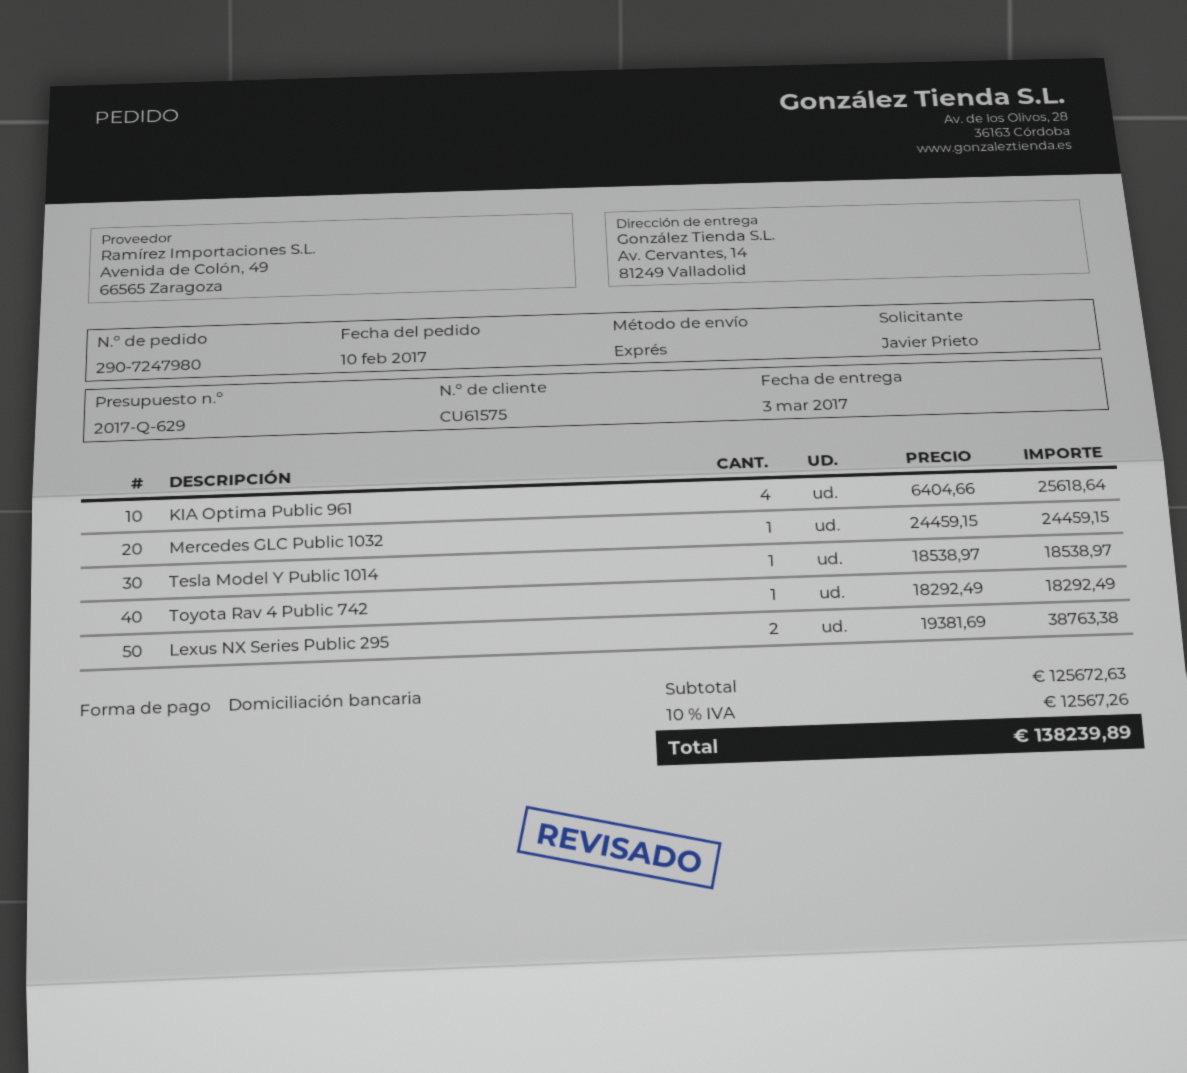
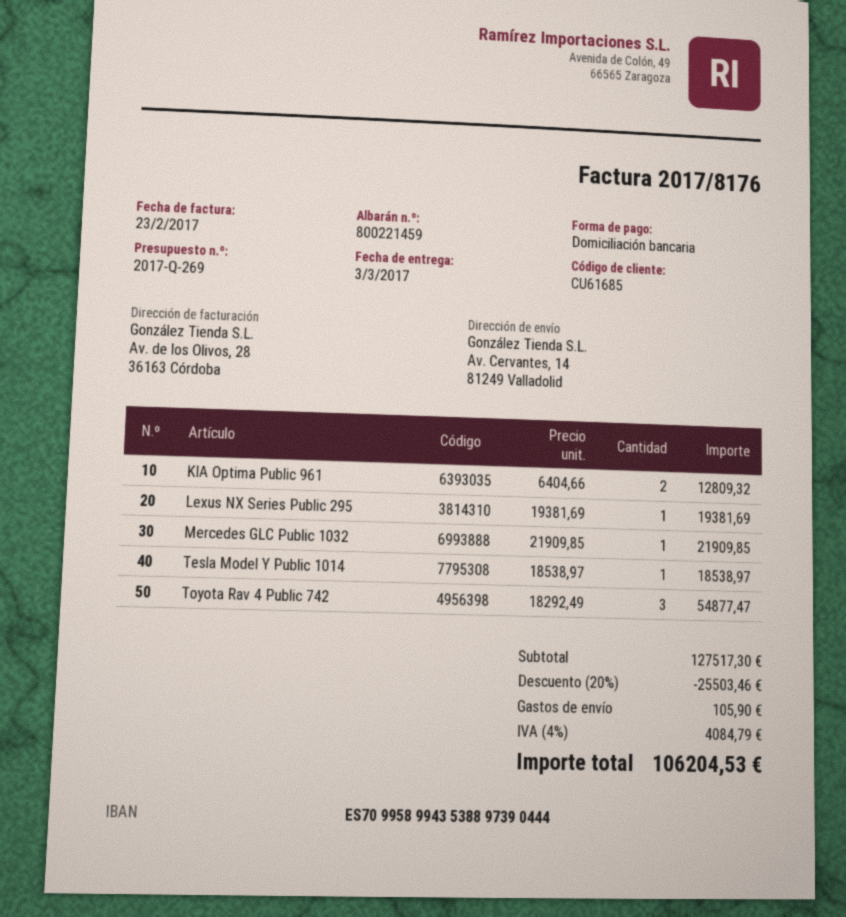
quote number: 2017-Q-629 -> 2017-Q-269
customer number: CU61575 -> CU61685
KIA Optima Public 961: 4 x 6404.66 = 25618.64 -> 2 x 6404.66 = 12809.32
Mercedes GLC Public 1032: 1 x 24459.15 = 24459.15 -> 1 x 21909.85 = 21909.85
Toyota Rav 4 Public 742: 1 x 18292.49 = 18292.49 -> 3 x 18292.49 = 54877.47
Lexus NX Series Public 295: 2 x 19381.69 = 38763.38 -> 1 x 19381.69 = 19381.69
subtotal: 125672.63 -> 127517.30
discount: none -> 20% = 25503.46
shipping: none -> 105.90
tax: 10% = 12567.26 -> 4% = 4084.79
total: 138239.89 -> 106204.53

